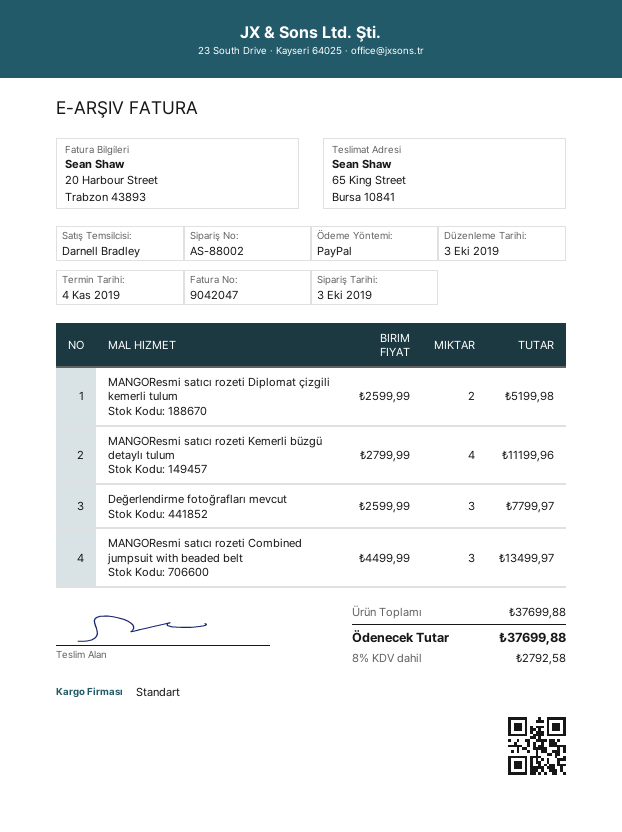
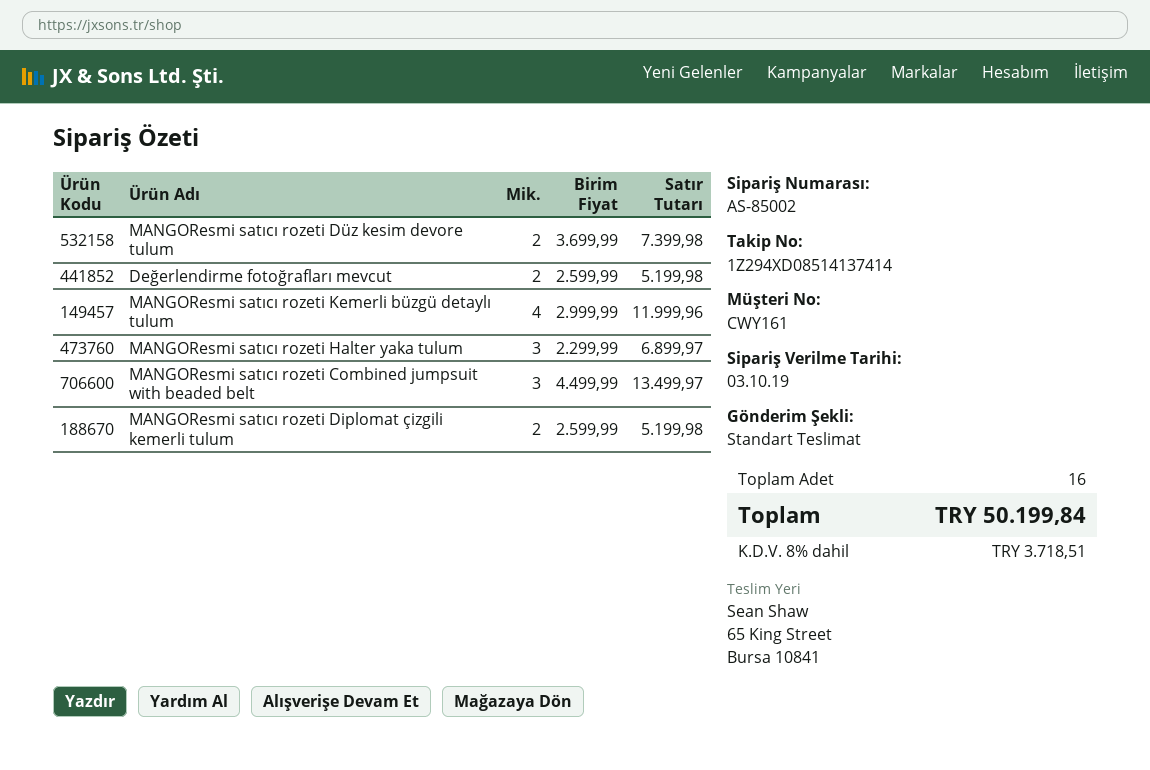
order number: AS-88002 -> AS-85002
MANGOResmi satıcı rozeti Kemerli büzgü detaylı tulum: 4 x 2799.99 = 11199.96 -> 4 x 2999.99 = 11999.96
Değerlendirme fotoğrafları mevcut: 3 x 2599.99 = 7799.97 -> 2 x 2599.99 = 5199.98
MANGOResmi satıcı rozeti Düz kesim devore tulum: none -> 2 x 3699.99 = 7399.98
MANGOResmi satıcı rozeti Halter yaka tulum: none -> 3 x 2299.99 = 6899.97
tax: 8% = 2792.58 -> 8% = 3718.51
total: 37699.88 -> 50199.84

